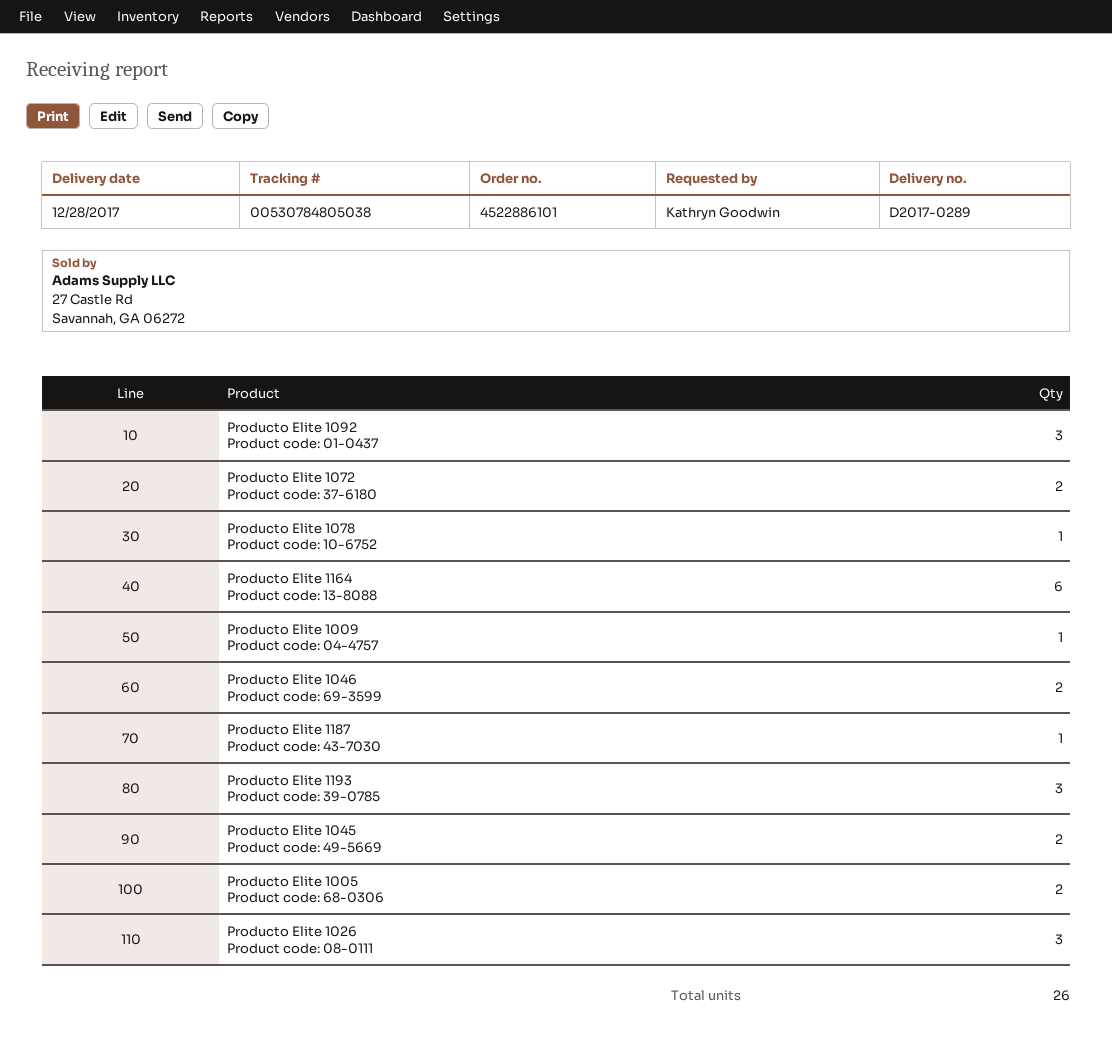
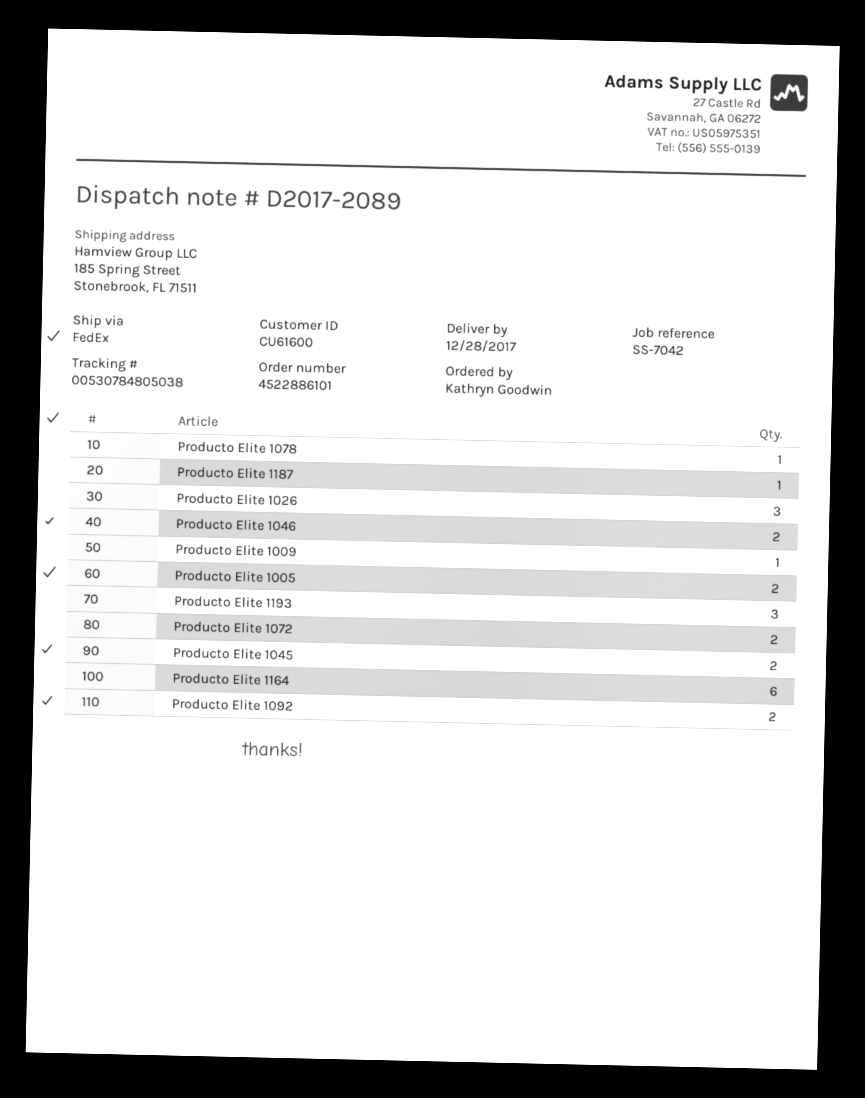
delivery note number: D2017-0289 -> D2017-2089
Producto Elite 1092: 3 -> 2

